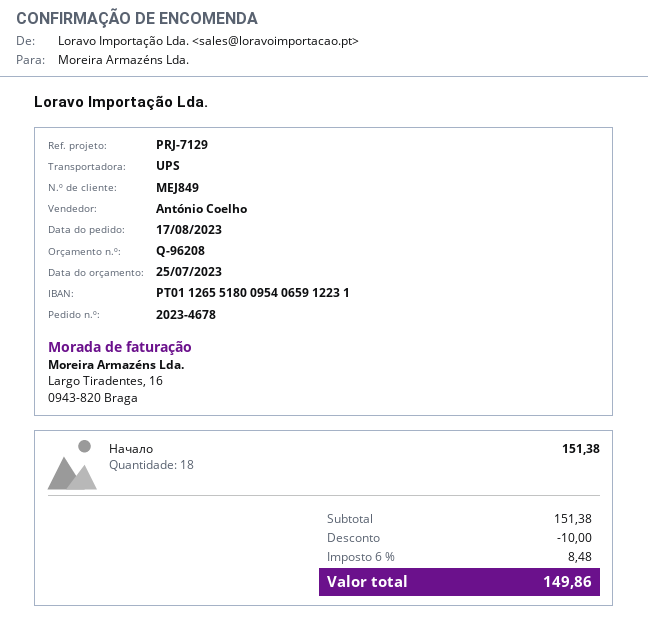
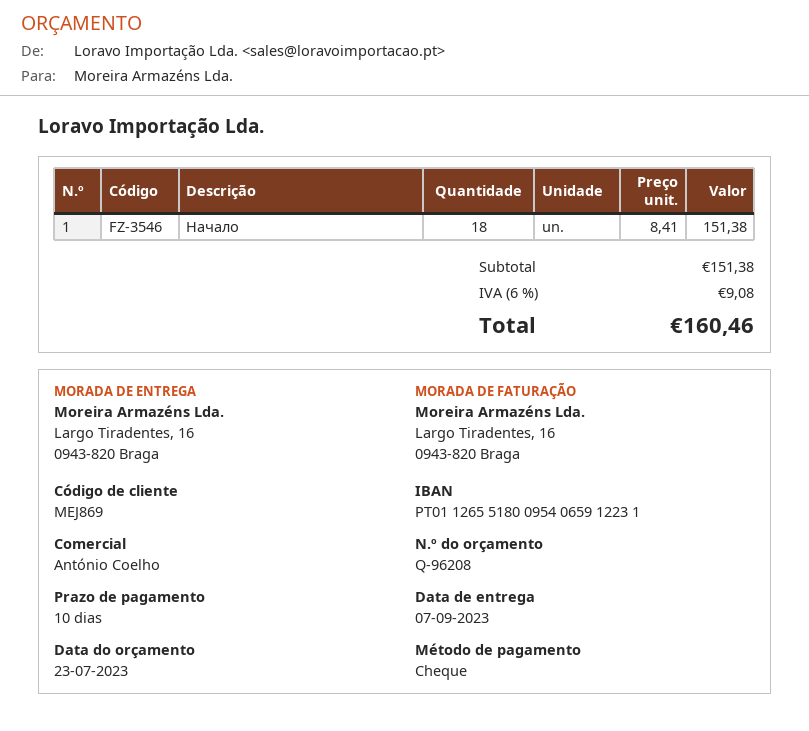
quote date: 2023-07-25 -> 2023-07-23
customer number: MEJ849 -> MEJ869
discount: 10.00 -> none
tax: 6% = 8.48 -> 6% = 9.08
total: 149.86 -> 160.46

